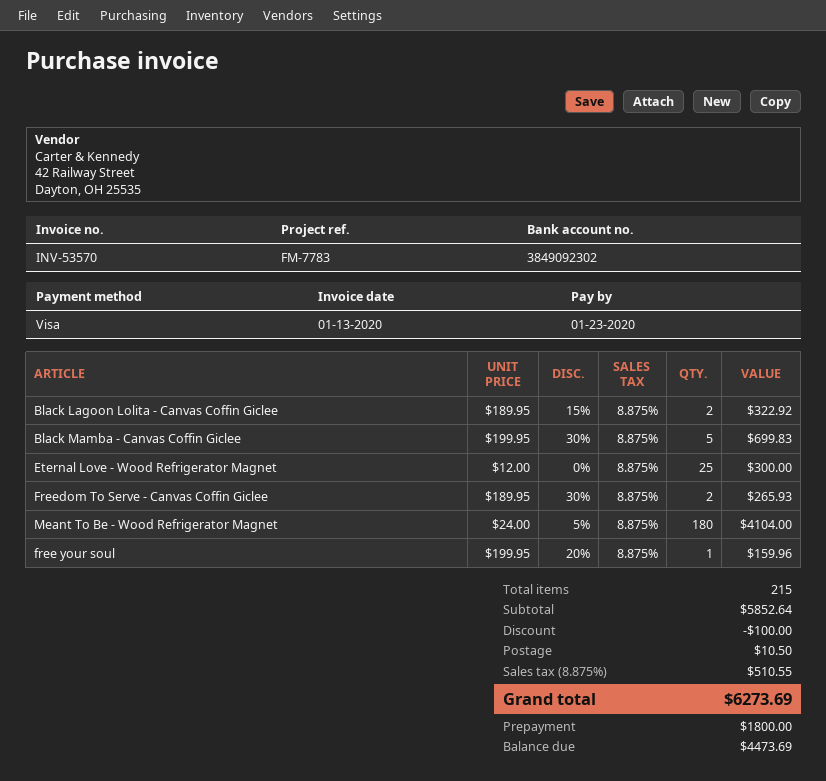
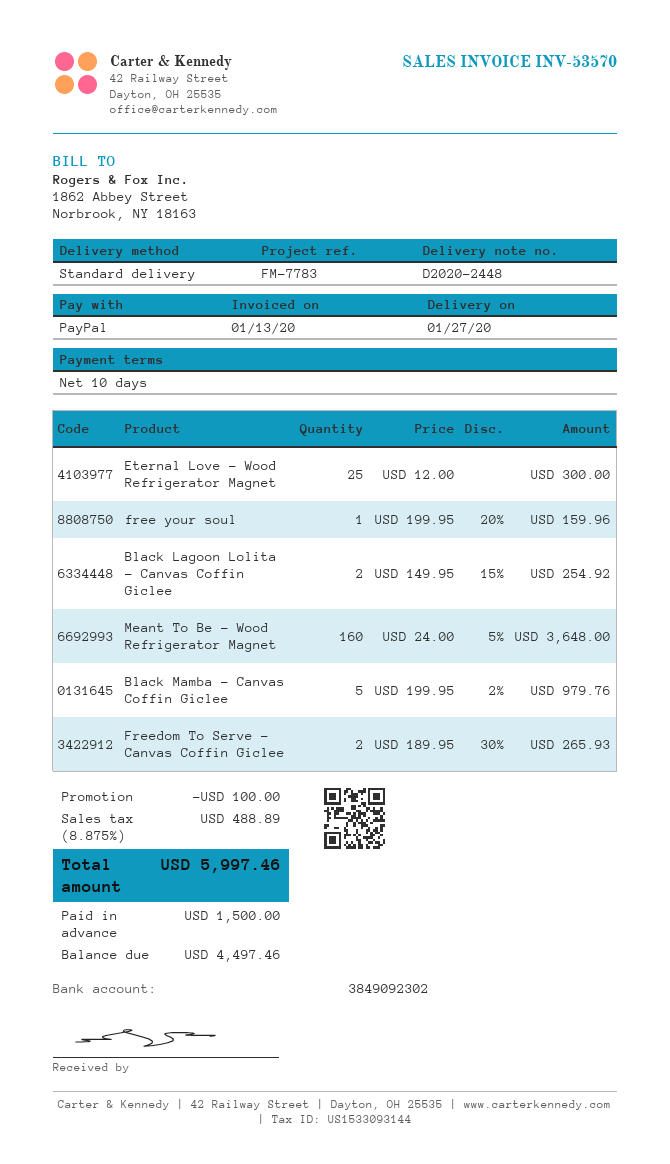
payment method: Visa -> PayPal
Black Lagoon Lolita - Canvas Coffin Giclee: 2 x 189.95 - 15% = 322.92 -> 2 x 149.95 - 15% = 254.92
Black Mamba - Canvas Coffin Giclee: 5 x 199.95 - 30% = 699.83 -> 5 x 199.95 - 2% = 979.76
Meant To Be - Wood Refrigerator Magnet: 180 x 24.00 - 5% = 4104.00 -> 160 x 24.00 - 5% = 3648.00
shipping: 10.50 -> none
tax: 8.875% = 510.55 -> 8.875% = 488.89
total: 6273.69 -> 5997.46
deposit: 1800.00 -> 1500.00
balance: 4473.69 -> 4497.46

